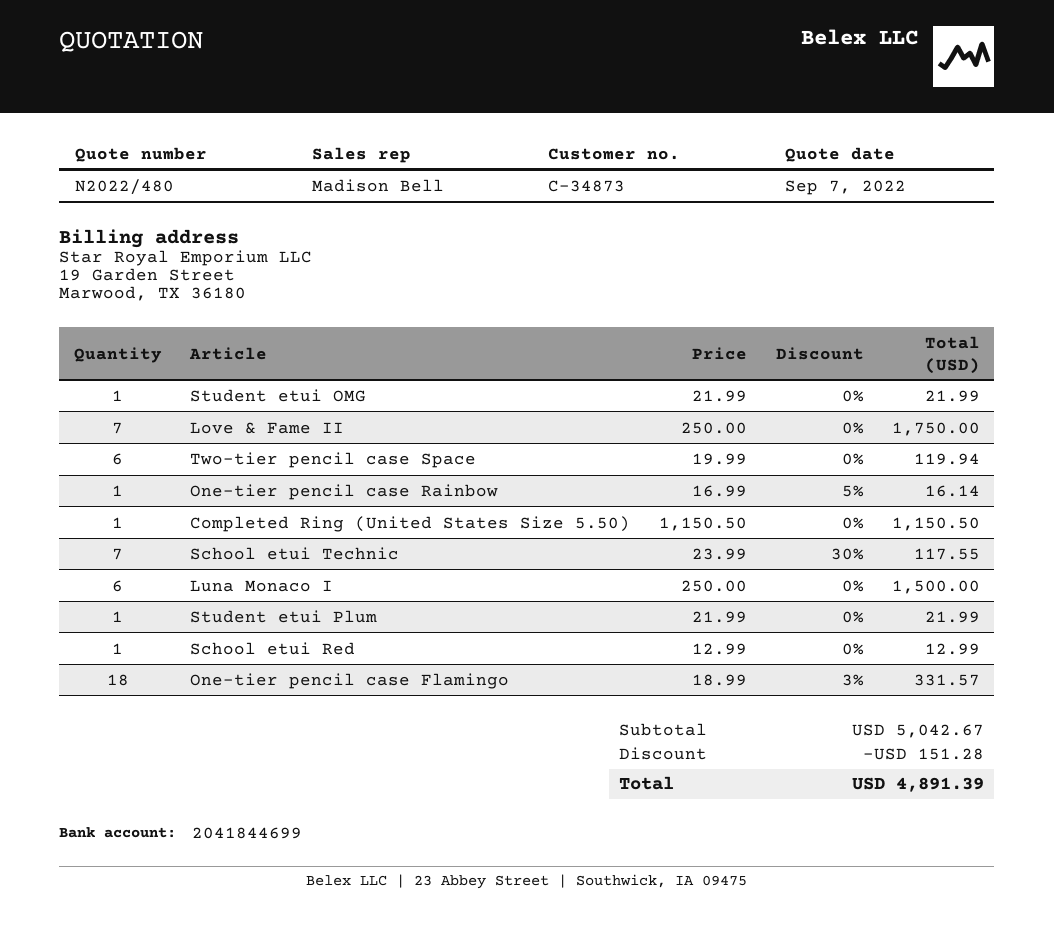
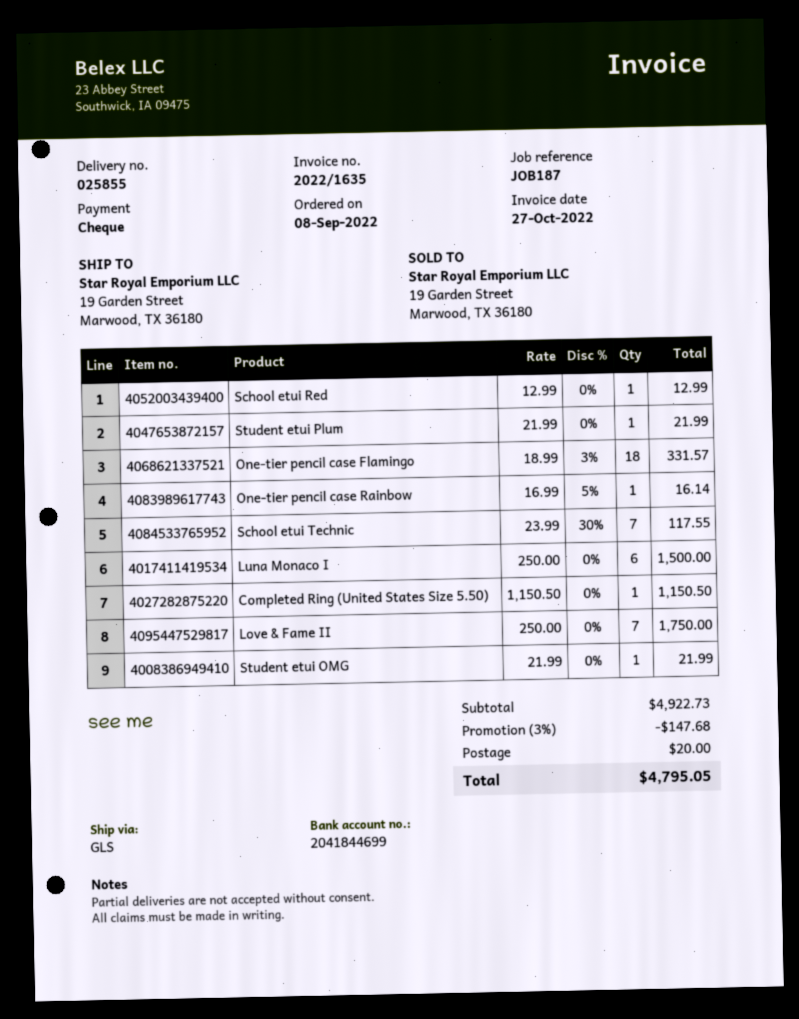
Two-tier pencil case Space: 6 x 19.99 = 119.94 -> none
subtotal: 5042.67 -> 4922.73
discount: 151.28 -> 147.68
shipping: none -> 20.00
total: 4891.39 -> 4795.05

